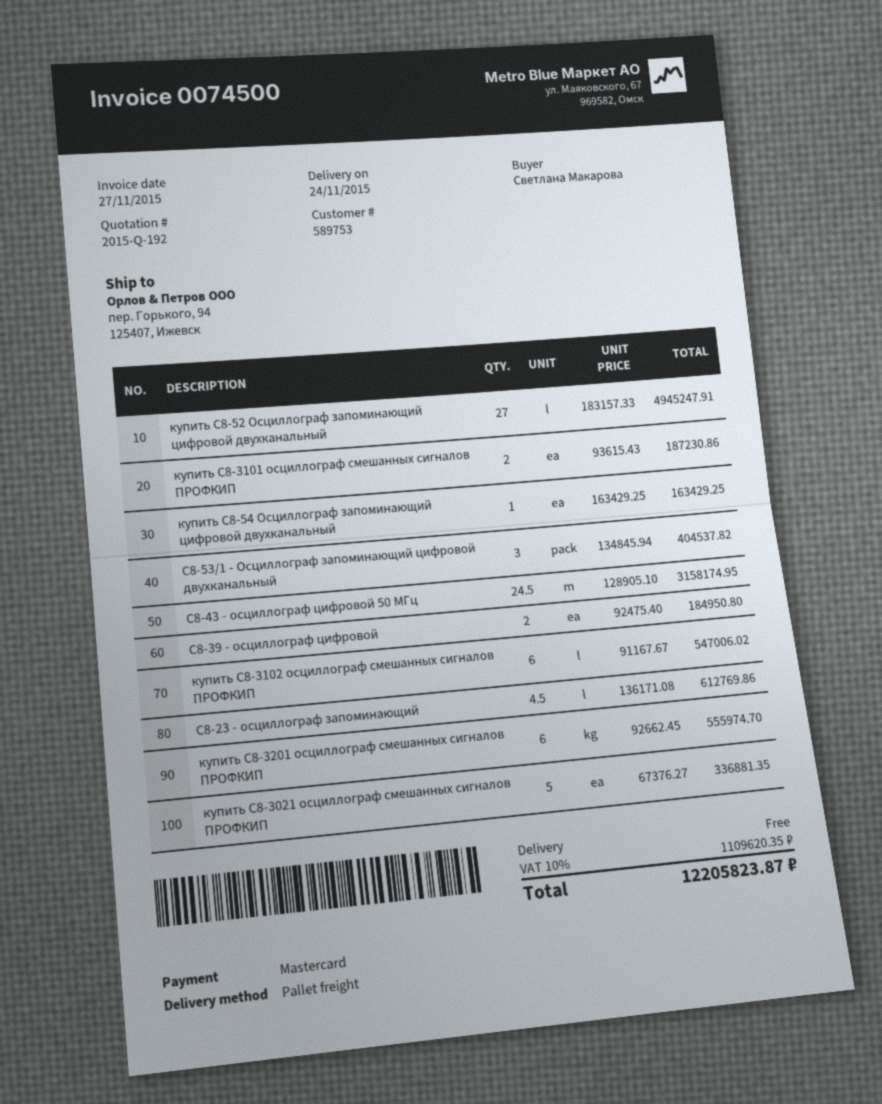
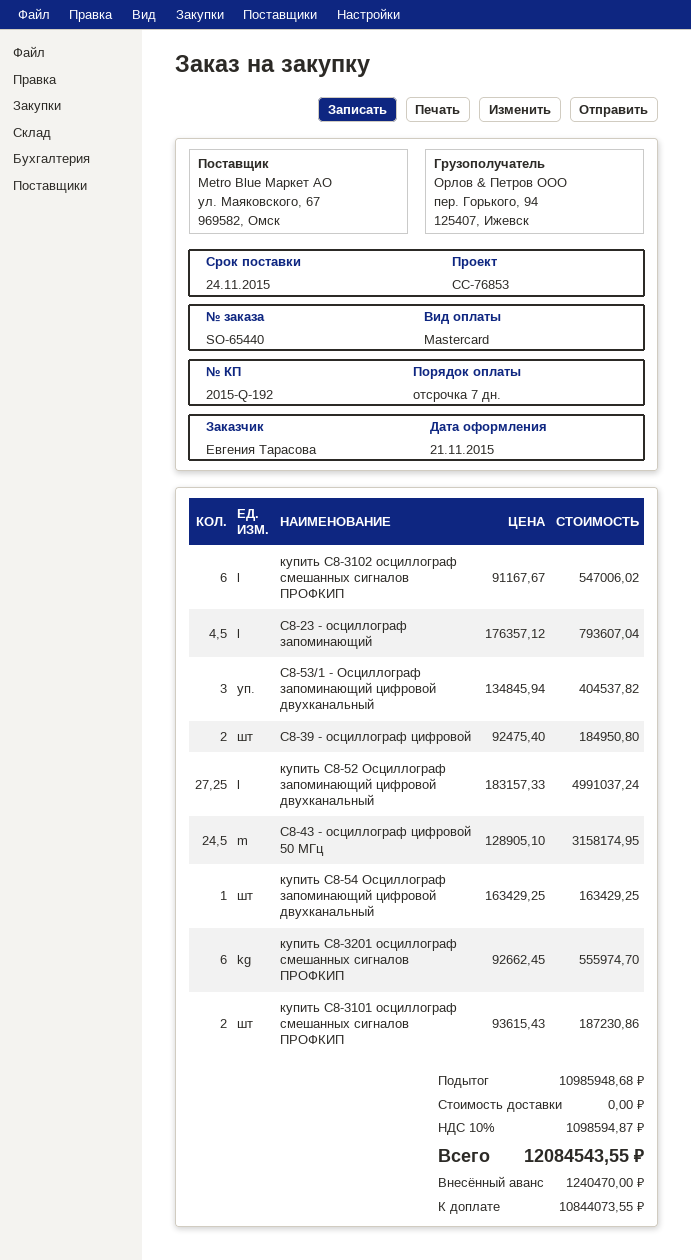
ordered by: Светлана Макарова -> Евгения Тарасова
купить С8-52 Осциллограф запоминающий цифровой двухканальный: 27 x 183157.33 = 4945247.91 -> 27.25 x 183157.33 = 4991037.24
С8-23 - осциллограф запоминающий: 4.5 x 136171.08 = 612769.86 -> 4.5 x 176357.12 = 793607.04
купить С8-3021 осциллограф смешанных сигналов ПРОФКИП: 5 x 67376.27 = 336881.35 -> none
tax: 10% = 1109620.35 -> 10% = 1098594.87
total: 12205823.87 -> 12084543.55

